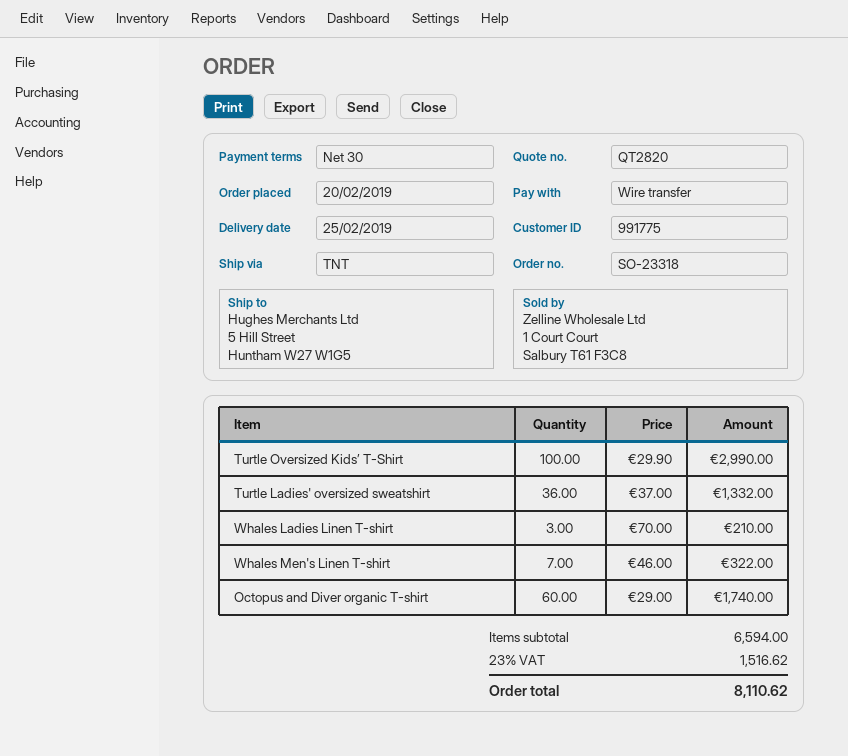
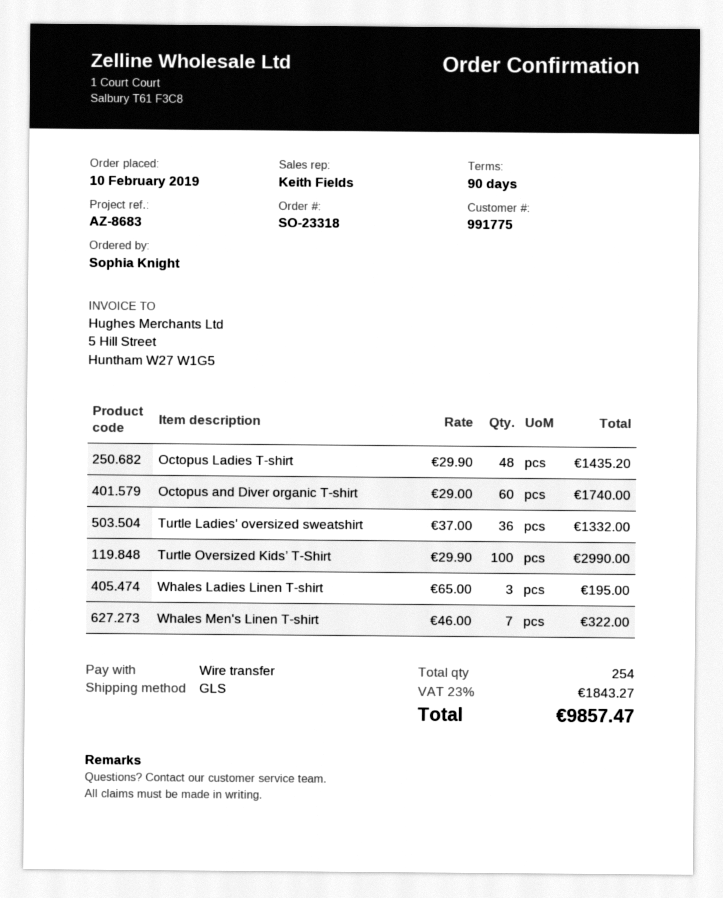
order date: 2019-02-20 -> 2019-02-10
payment terms: 30 days -> 90 days
shipping method: TNT -> GLS
Whales Ladies Linen T-shirt: 3 x 70.00 = 210.00 -> 3 x 65.00 = 195.00
Octopus Ladies T-shirt: none -> 48 x 29.90 = 1435.20
tax: 23% = 1516.62 -> 23% = 1843.27
total: 8110.62 -> 9857.47

